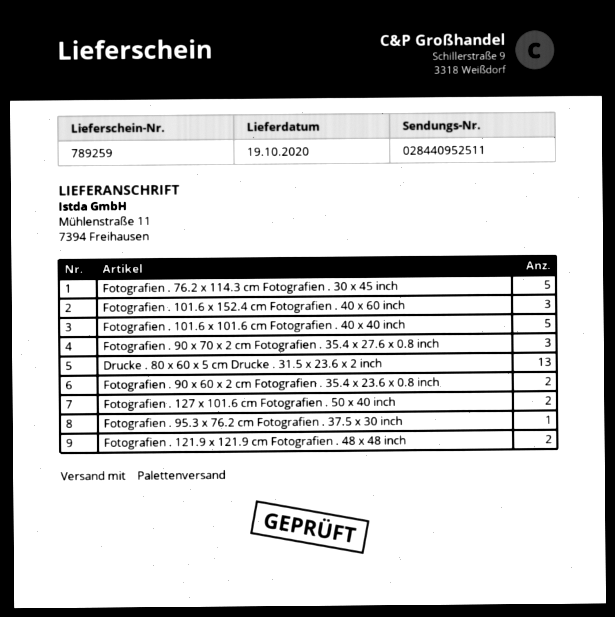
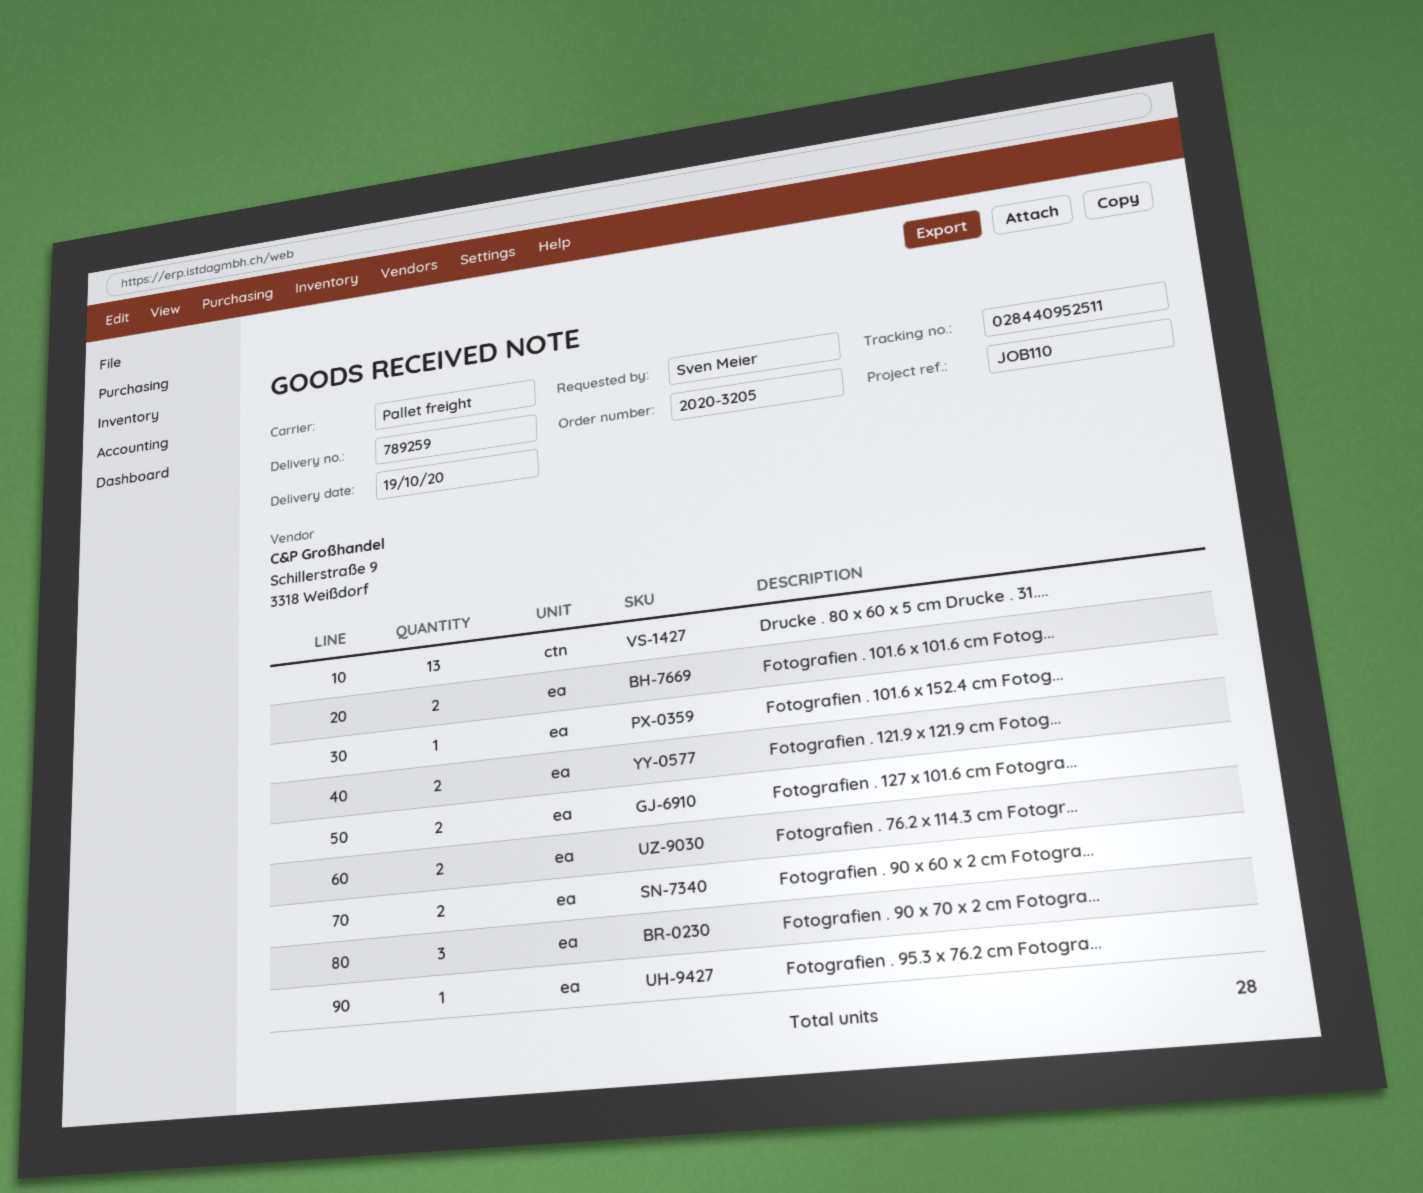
Fotografien . 76.2 x 114.3 cm Fotografien . 30 x 45 inch: 5 -> 2
Fotografien . 101.6 x 152.4 cm Fotografien . 40 x 60 inch: 3 -> 1
Fotografien . 101.6 x 101.6 cm Fotografien . 40 x 40 inch: 5 -> 2

